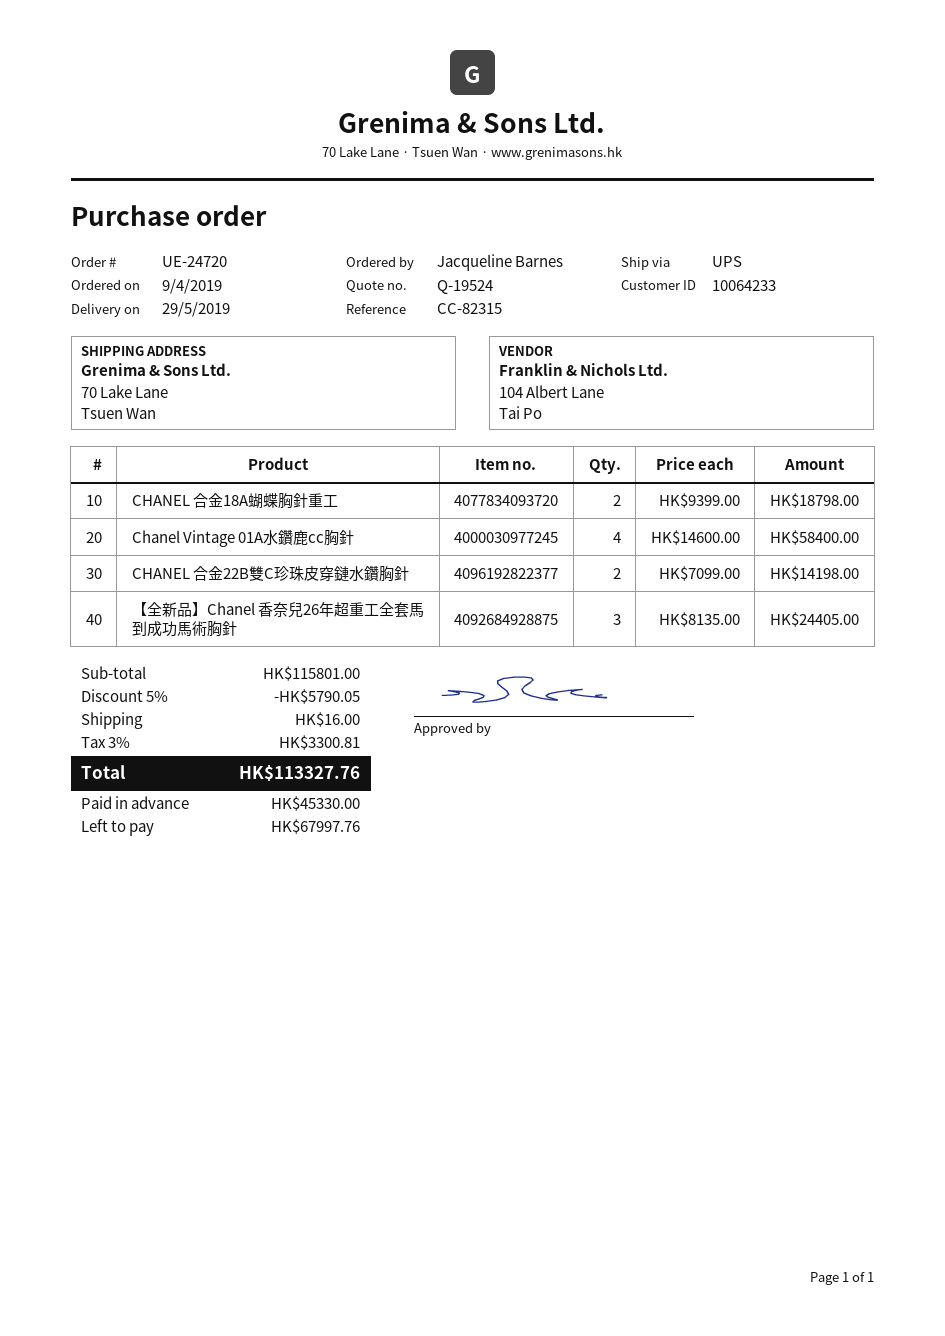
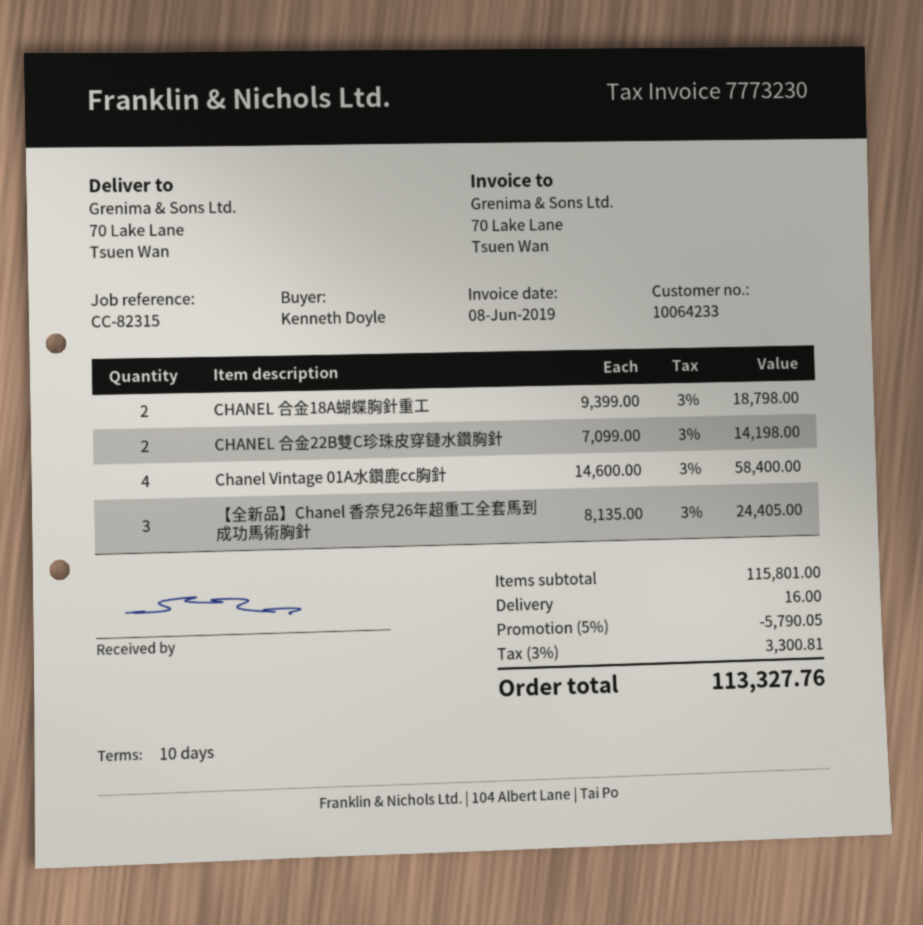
ordered by: Jacqueline Barnes -> Kenneth Doyle

